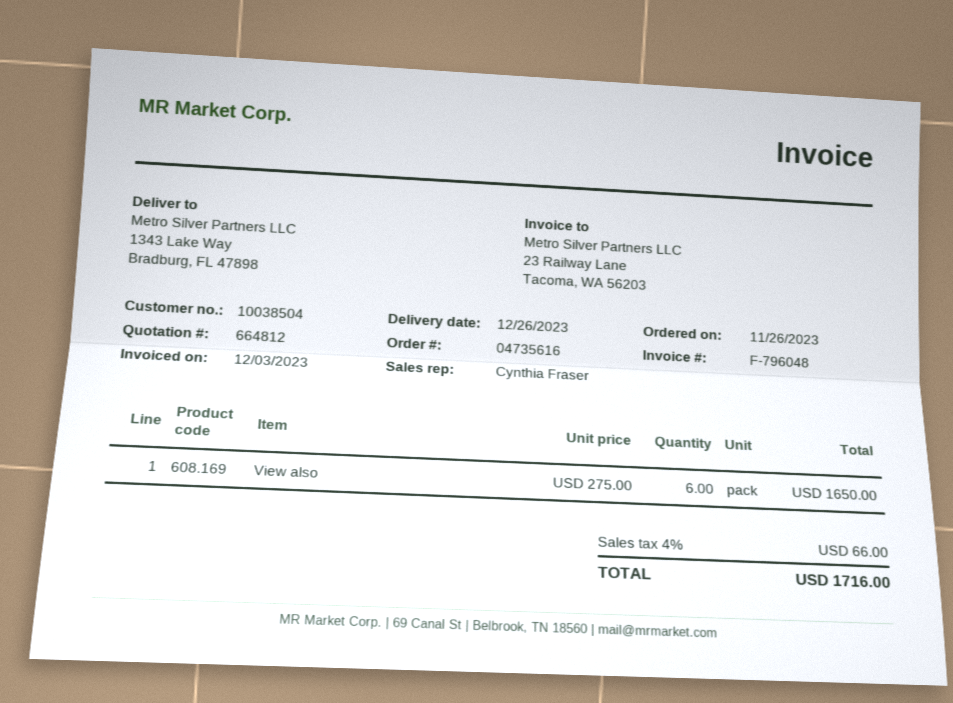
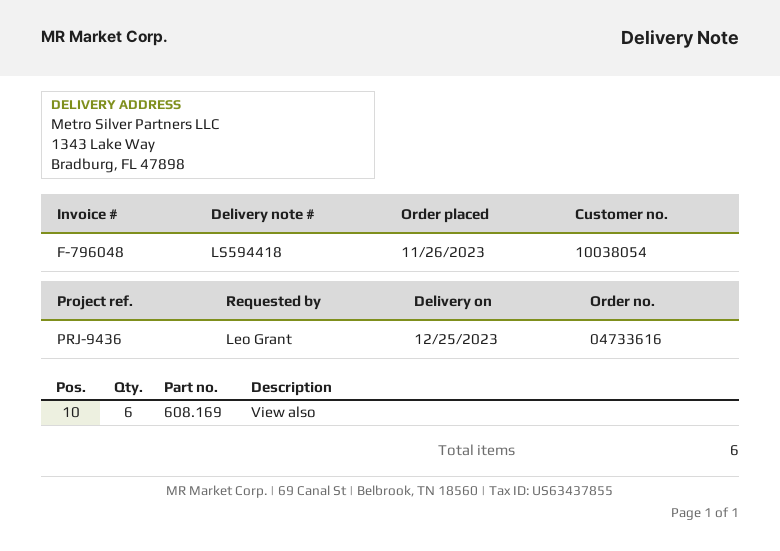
order number: 04735616 -> 04733616
delivery date: 2023-12-26 -> 2023-12-25
customer number: 10038504 -> 10038054

